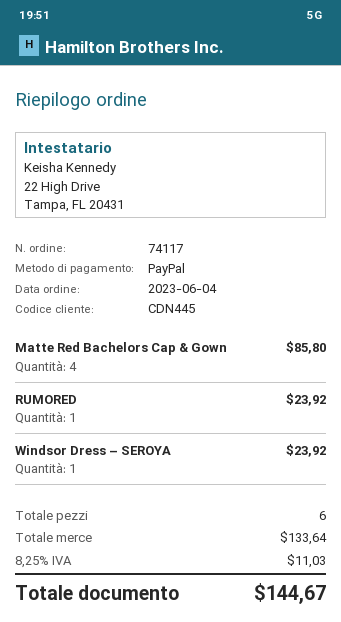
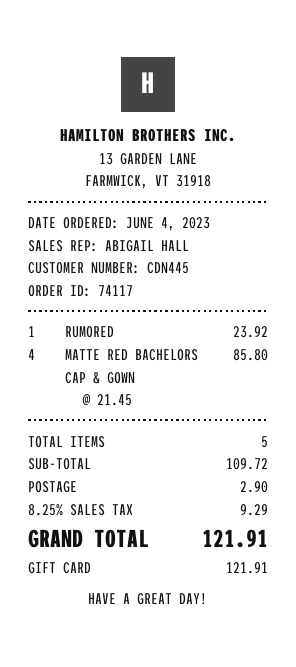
payment method: PayPal -> gift card
Windsor Dress – SEROYA: 1 for 23.92 -> none
total quantity: 6 -> 5
subtotal: 133.64 -> 109.72
shipping: none -> 2.90
tax: 8.25% = 11.03 -> 8.25% = 9.29
total: 144.67 -> 121.91

